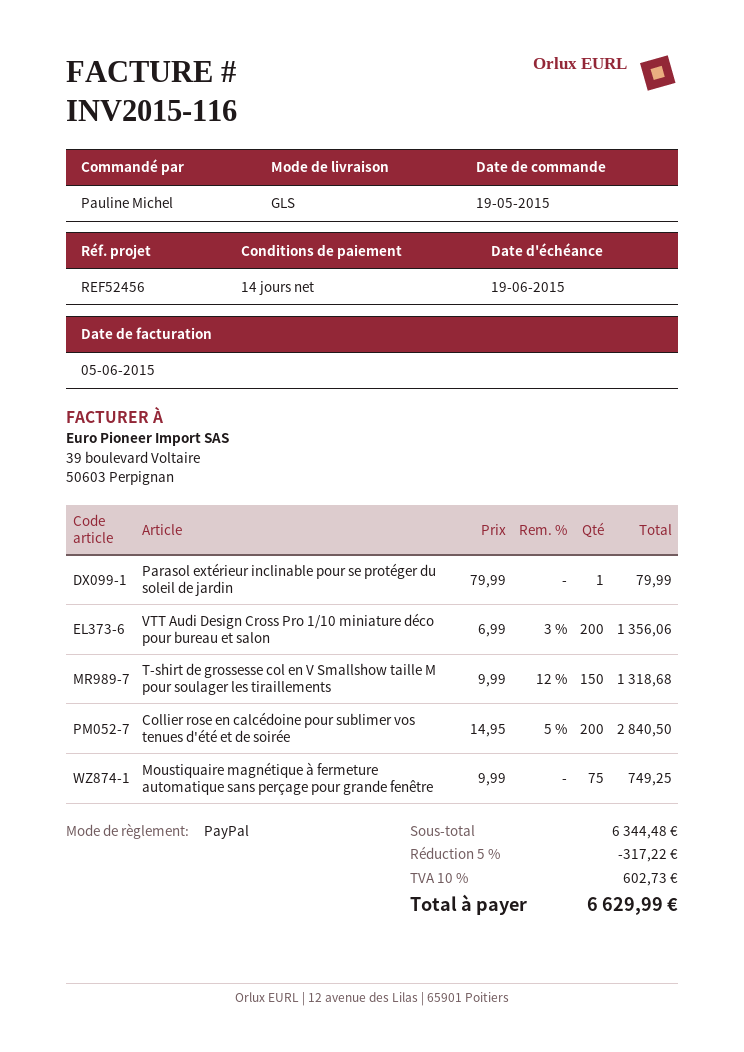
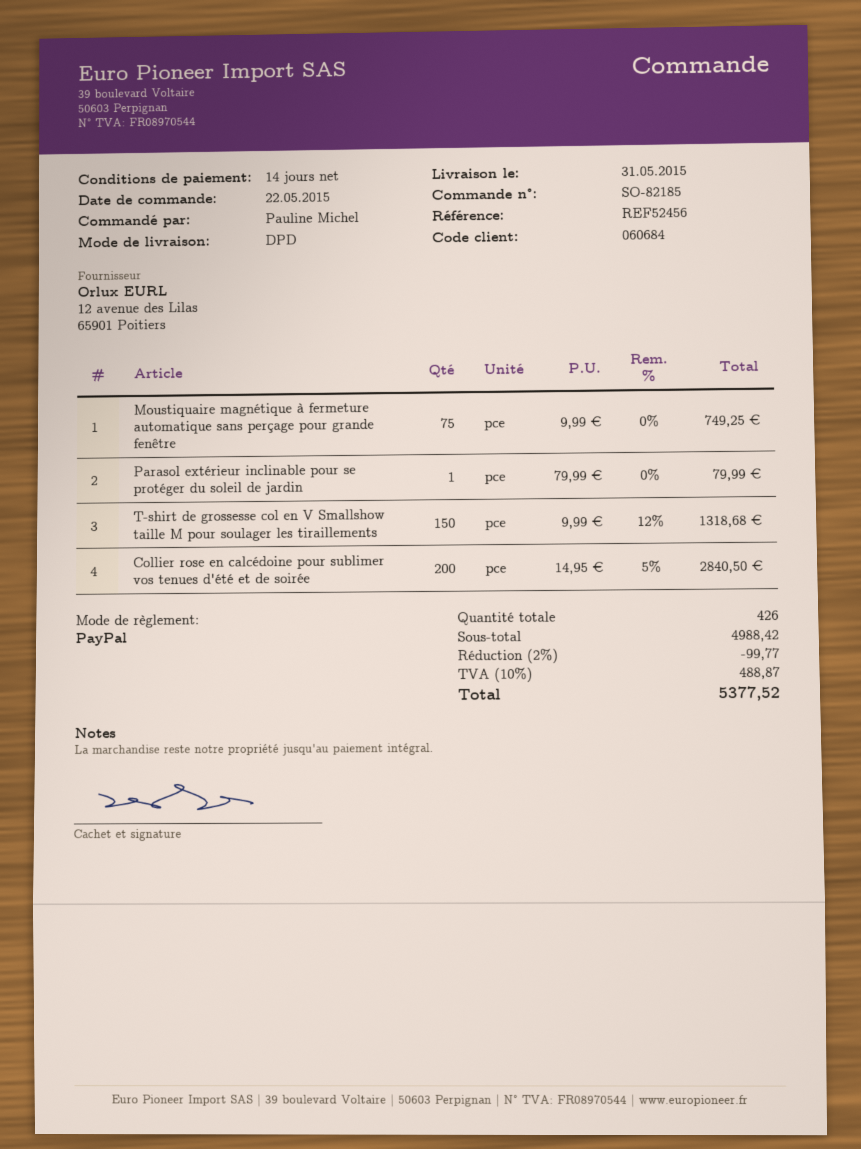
order date: 2015-05-19 -> 2015-05-22
shipping method: GLS -> DPD
VTT Audi Design Cross Pro 1/10 miniature déco pour bureau et salon: 200 x 6.99 - 3% = 1356.06 -> none
subtotal: 6344.48 -> 4988.42
discount: 5% = 317.22 -> 2% = 99.77
tax: 10% = 602.73 -> 10% = 488.87
total: 6629.99 -> 5377.52

